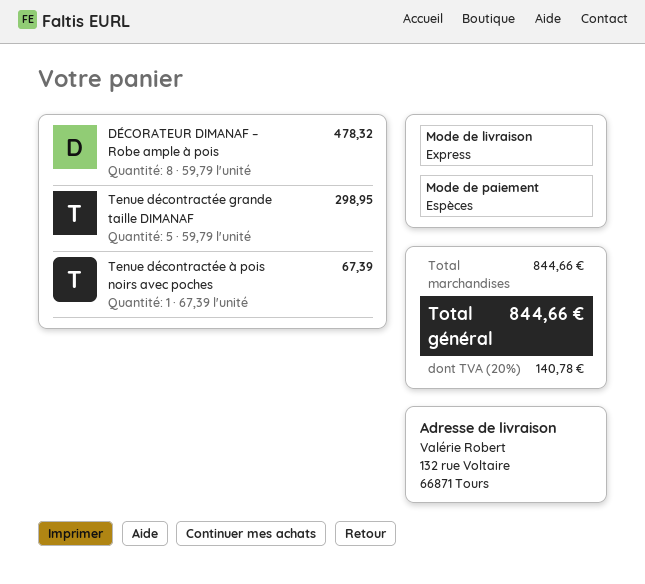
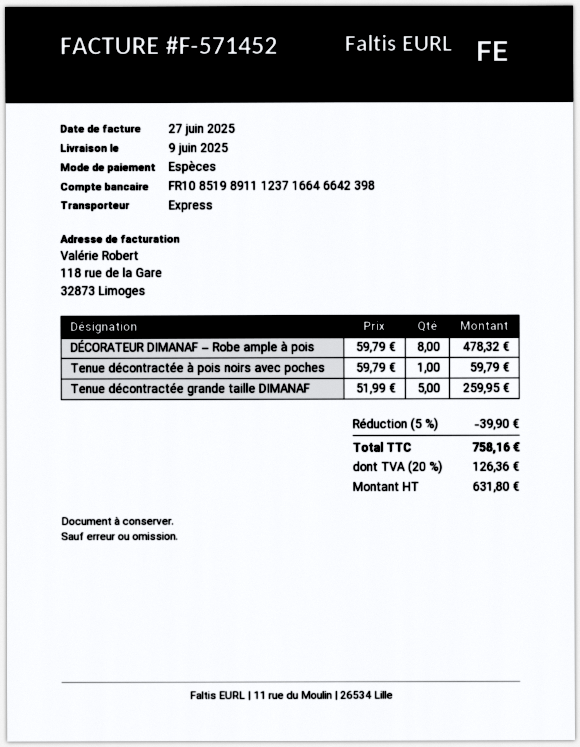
Tenue décontractée grande taille DIMANAF: 5 x 59.79 = 298.95 -> 5 x 51.99 = 259.95
Tenue décontractée à pois noirs avec poches: 1 x 67.39 = 67.39 -> 1 x 59.79 = 59.79
discount: none -> 5% = 39.90
tax: 20% = 140.78 -> 20% = 126.36
total: 844.66 -> 758.16

